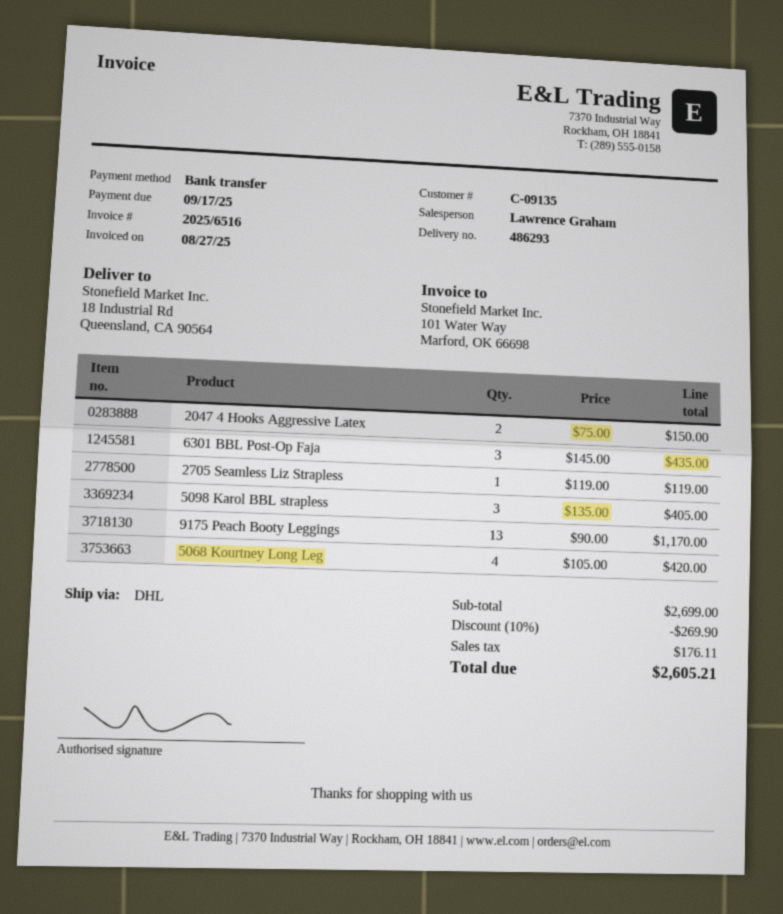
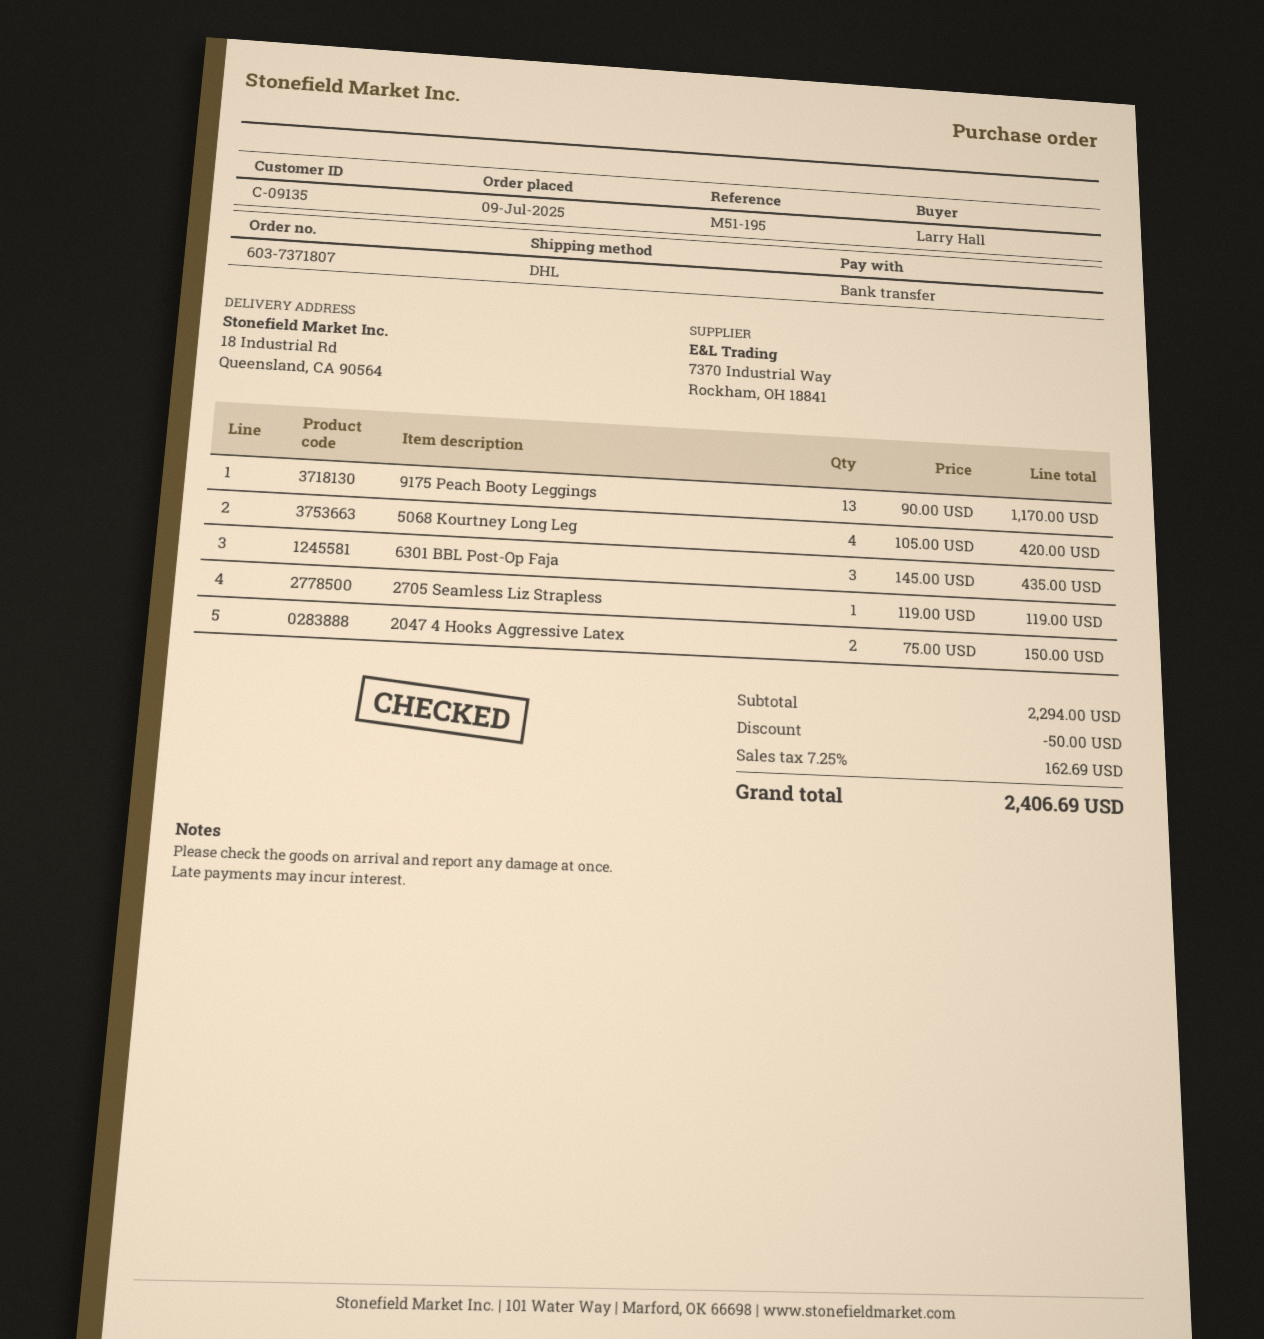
5098 Karol BBL strapless: 3 x 135.00 = 405.00 -> none
subtotal: 2699.00 -> 2294.00
discount: 269.90 -> 50.00
tax: 176.11 -> 162.69
total: 2605.21 -> 2406.69

